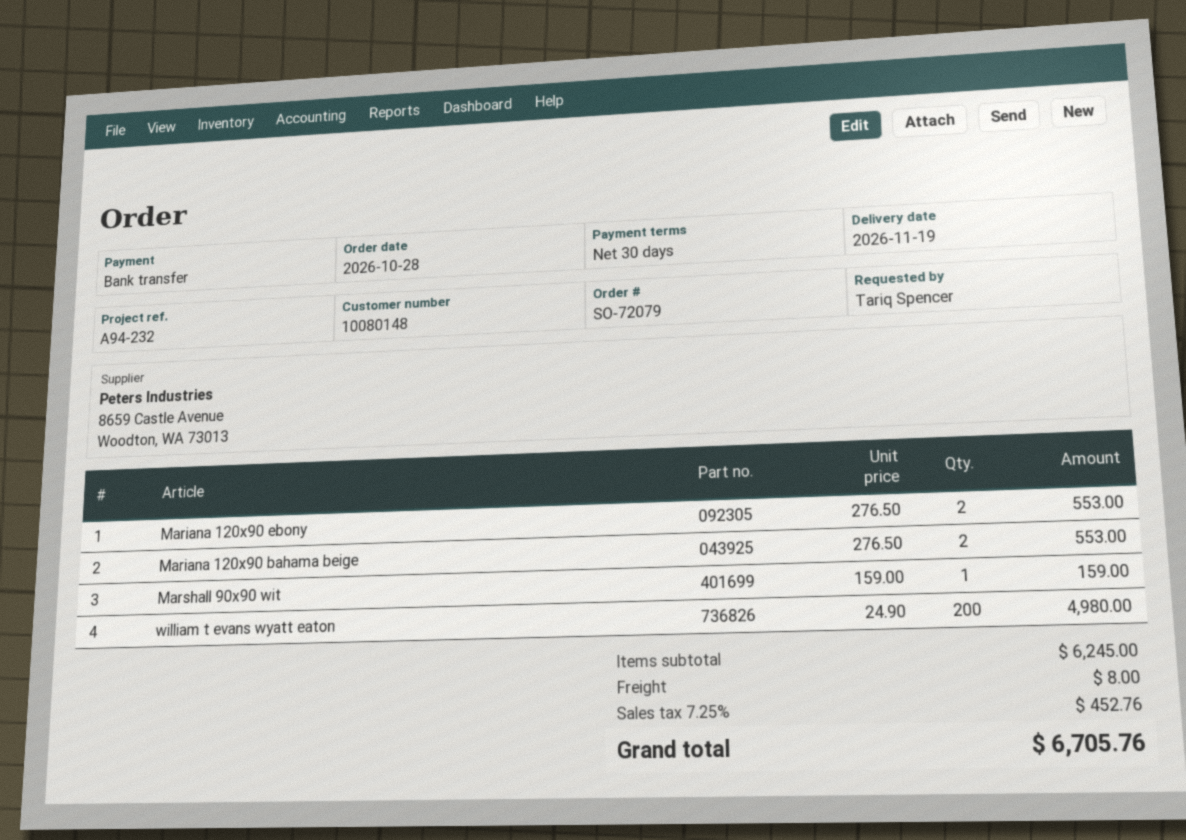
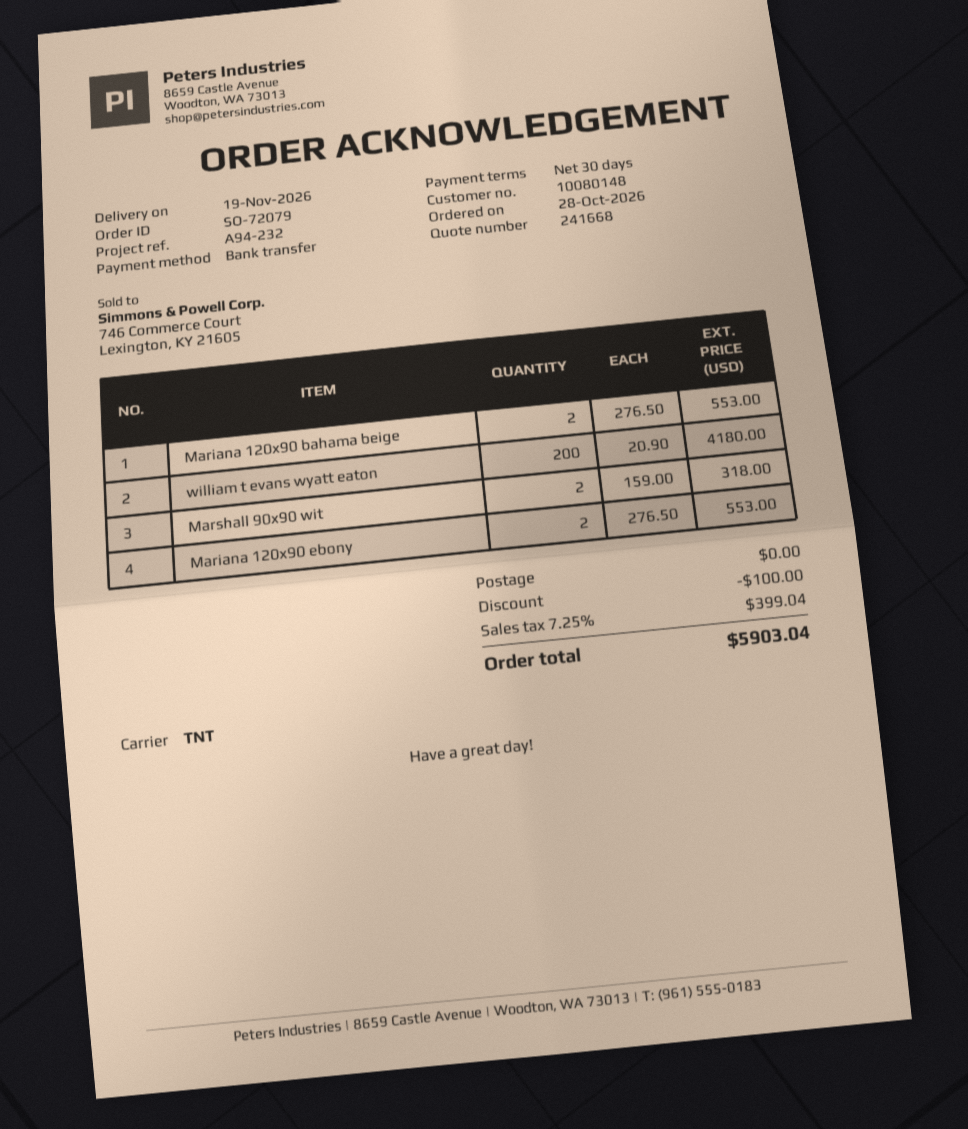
Marshall 90x90 wit: 1 x 159.00 = 159.00 -> 2 x 159.00 = 318.00
william t evans wyatt eaton: 200 x 24.90 = 4980.00 -> 200 x 20.90 = 4180.00
discount: none -> 100.00
shipping: 8.00 -> 0.00
tax: 7.25% = 452.76 -> 7.25% = 399.04
total: 6705.76 -> 5903.04

